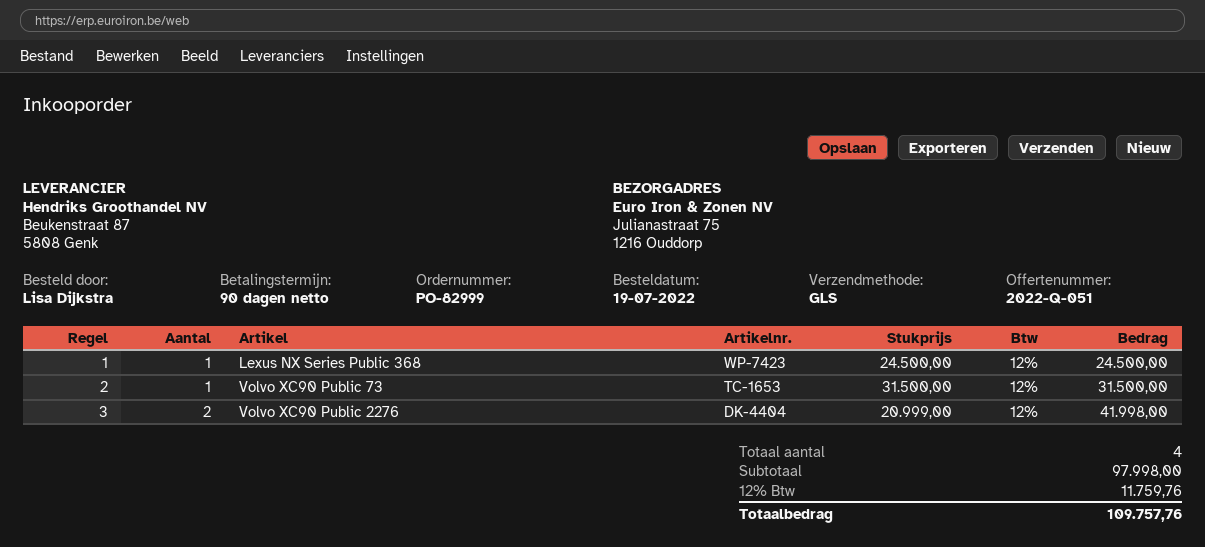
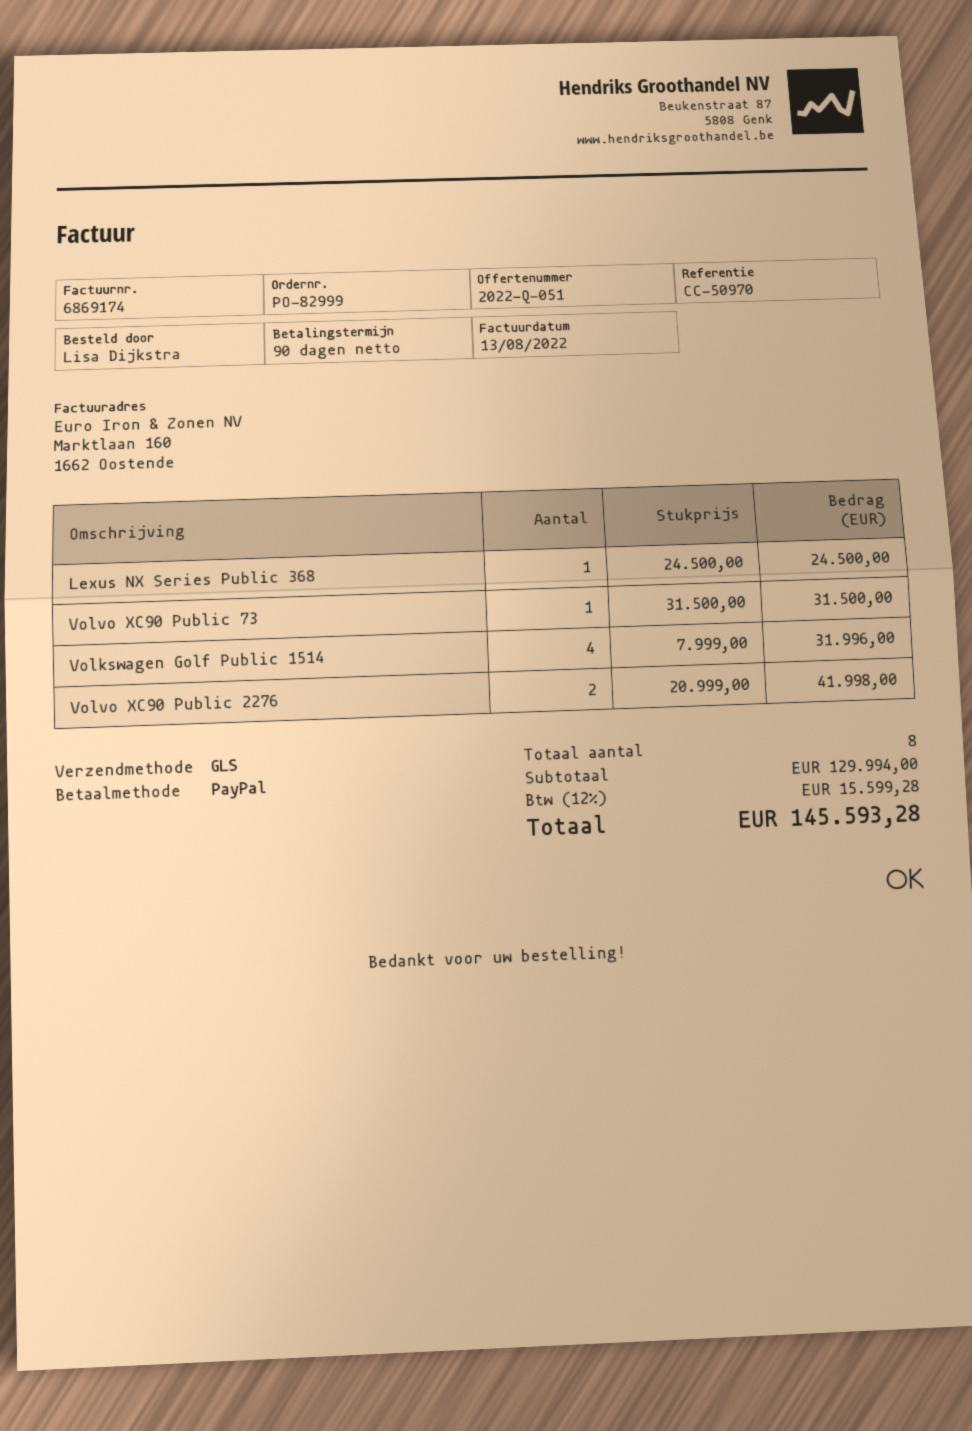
Volkswagen Golf Public 1514: none -> 4 x 7999.00 = 31996.00
total quantity: 4 -> 8
subtotal: 97998.00 -> 129994.00
tax: 12% = 11759.76 -> 12% = 15599.28
total: 109757.76 -> 145593.28

